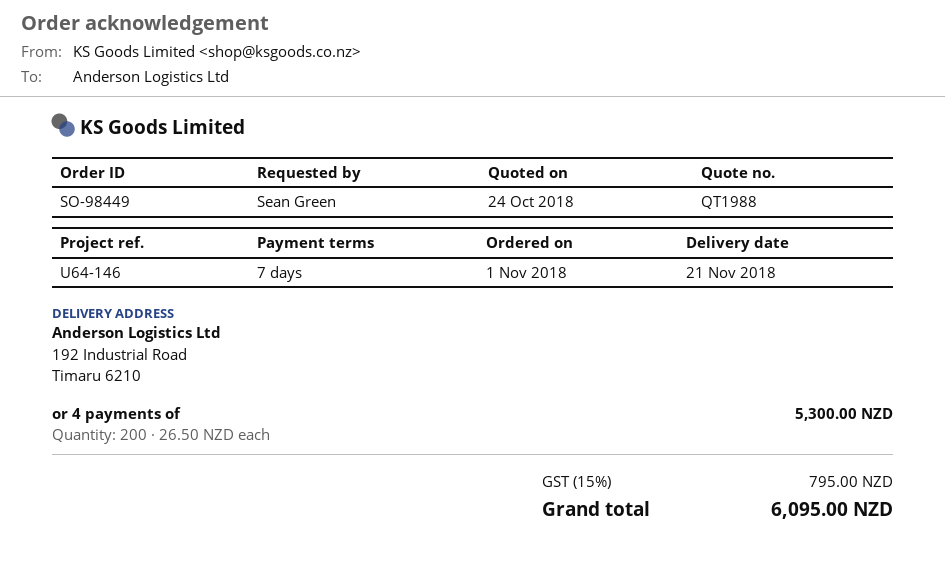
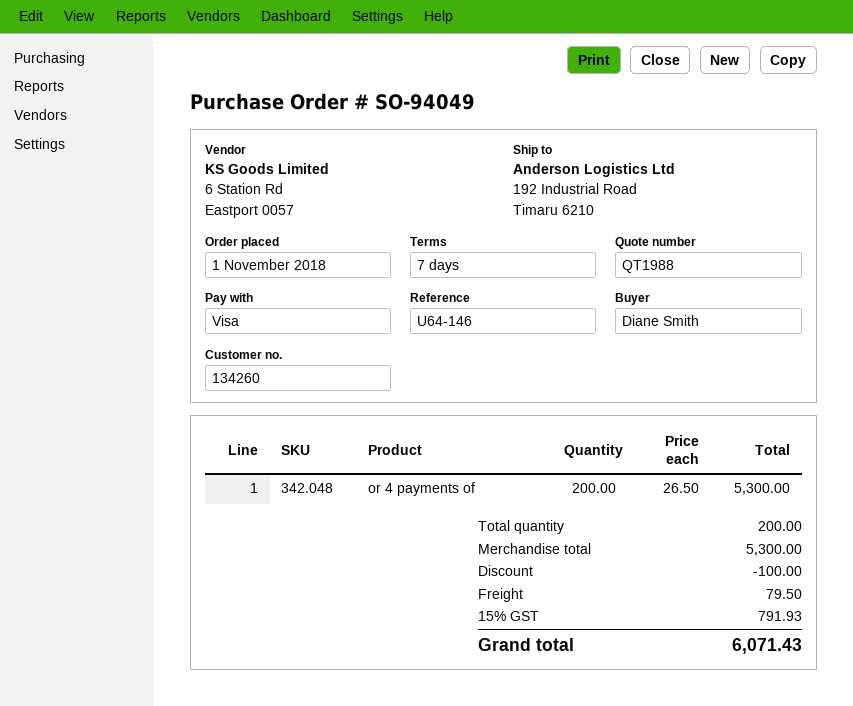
order number: SO-98449 -> SO-94049
ordered by: Sean Green -> Diane Smith
discount: none -> 100.00
shipping: none -> 79.50
tax: 15% = 795.00 -> 15% = 791.93
total: 6095.00 -> 6071.43

